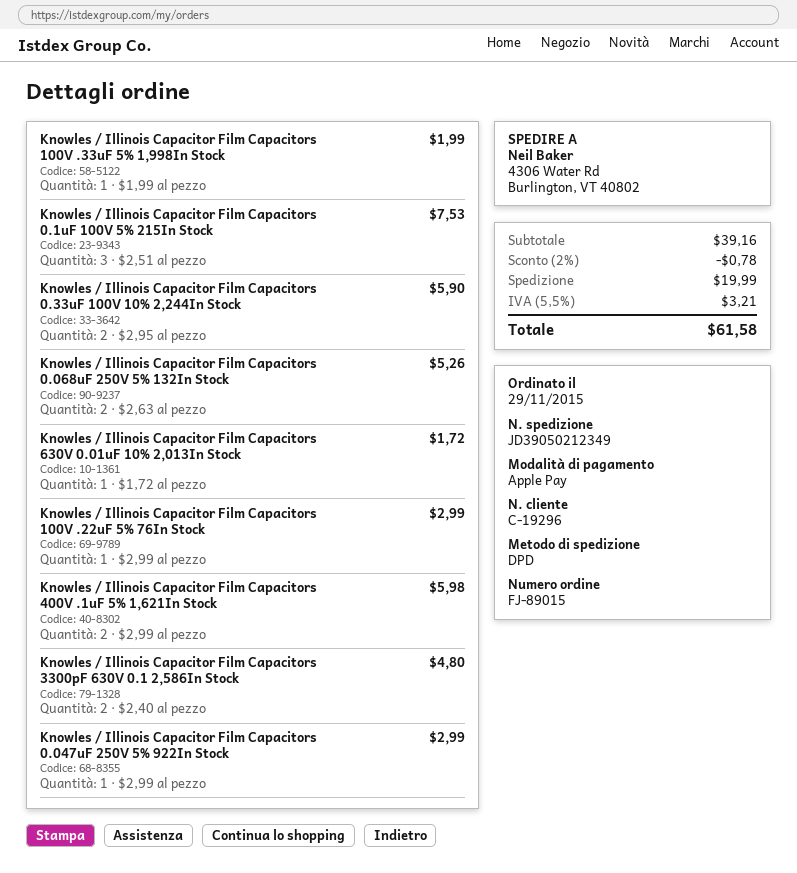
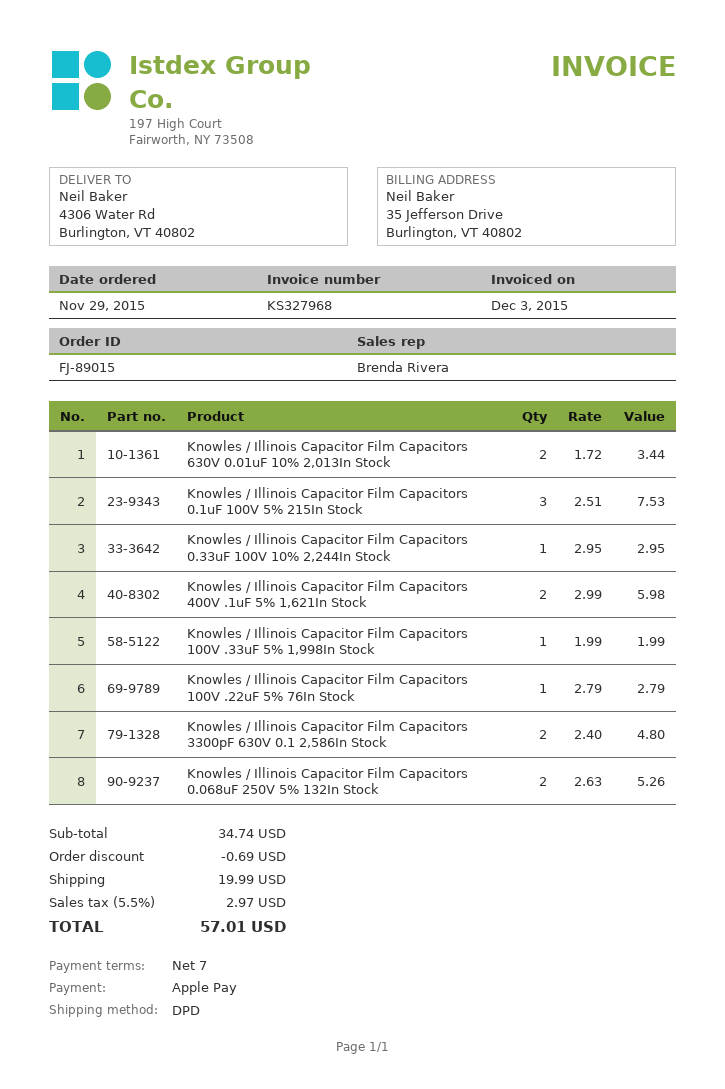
Knowles / Illinois Capacitor Film Capacitors 0.33uF 100V 10% 2,244In Stock: 2 x 2.95 = 5.90 -> 1 x 2.95 = 2.95
Knowles / Illinois Capacitor Film Capacitors 630V 0.01uF 10% 2,013In Stock: 1 x 1.72 = 1.72 -> 2 x 1.72 = 3.44
Knowles / Illinois Capacitor Film Capacitors 100V .22uF 5% 76In Stock: 1 x 2.99 = 2.99 -> 1 x 2.79 = 2.79
Knowles / Illinois Capacitor Film Capacitors 0.047uF 250V 5% 922In Stock: 1 x 2.99 = 2.99 -> none
subtotal: 39.16 -> 34.74
discount: 0.78 -> 0.69
tax: 5.5% = 3.21 -> 5.5% = 2.97
total: 61.58 -> 57.01

